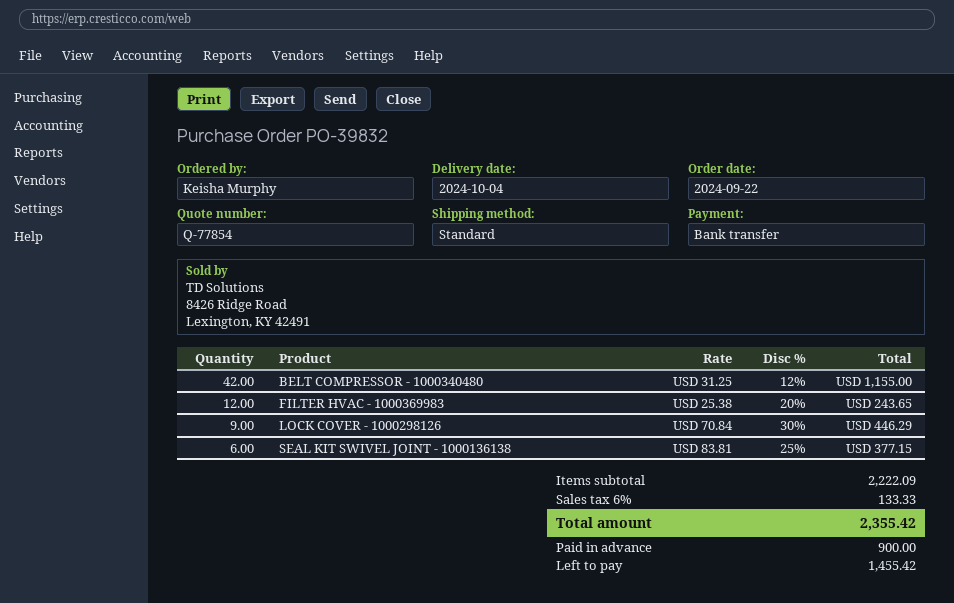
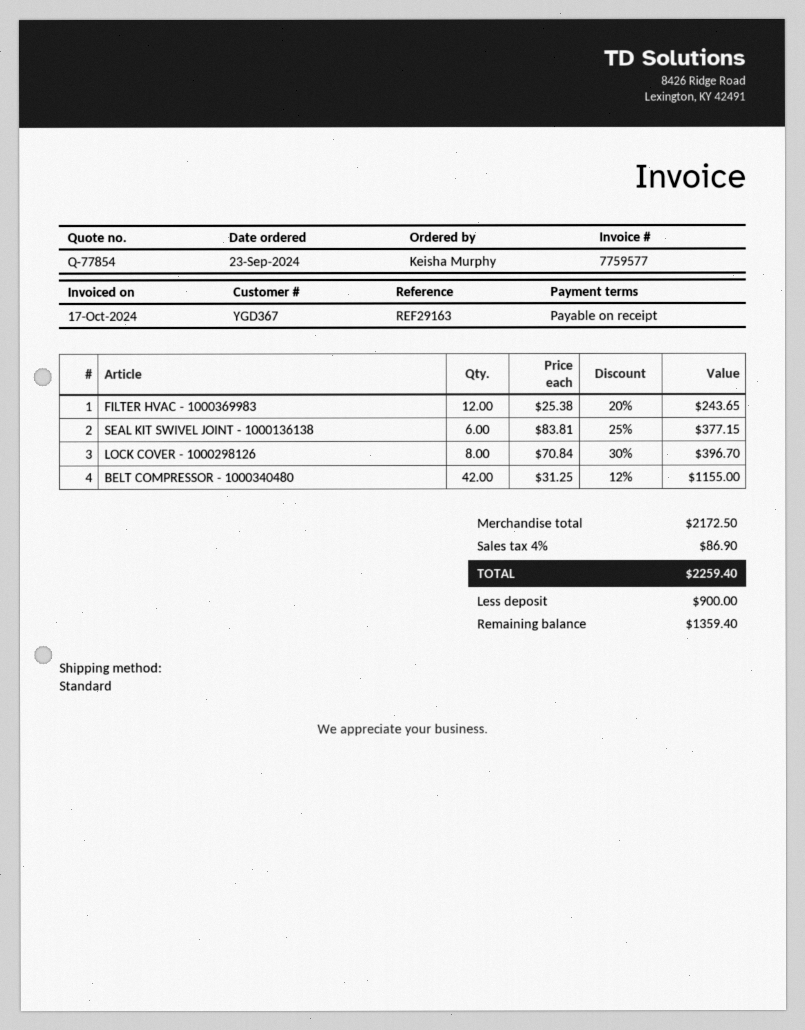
order date: 2024-09-22 -> 2024-09-23
LOCK COVER - 1000298126: 9 x 70.84 - 30% = 446.29 -> 8 x 70.84 - 30% = 396.70
subtotal: 2222.09 -> 2172.50
tax: 6% = 133.33 -> 4% = 86.90
total: 2355.42 -> 2259.40
balance: 1455.42 -> 1359.40

